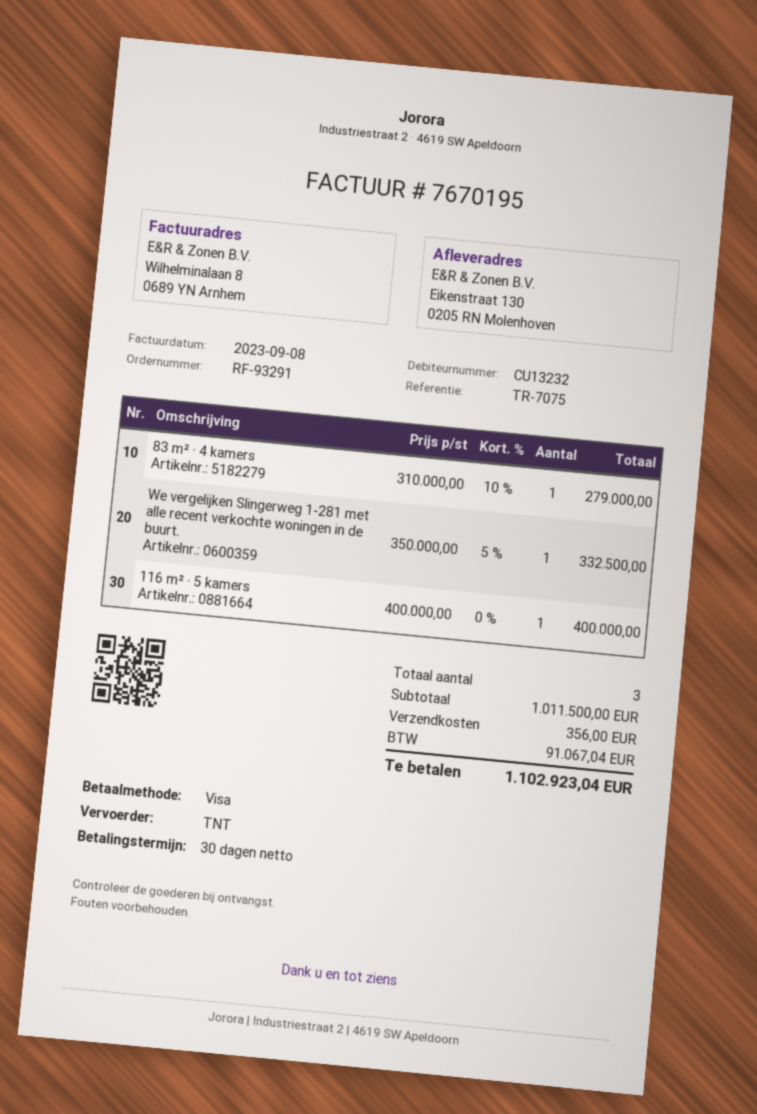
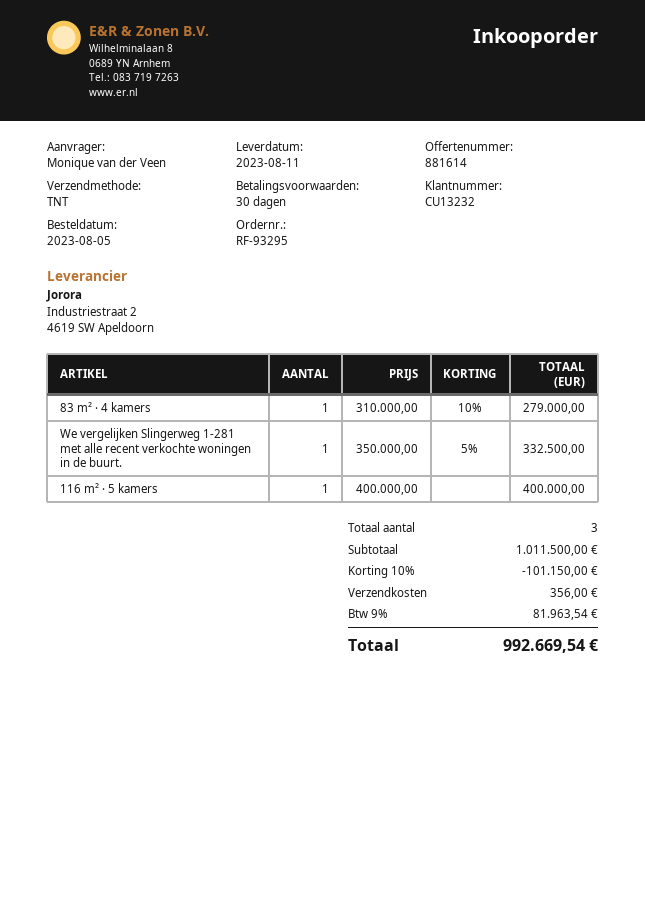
order number: RF-93291 -> RF-93295
discount: none -> 10% = 101150.00
tax: 91067.04 -> 81963.54
total: 1102923.04 -> 992669.54

